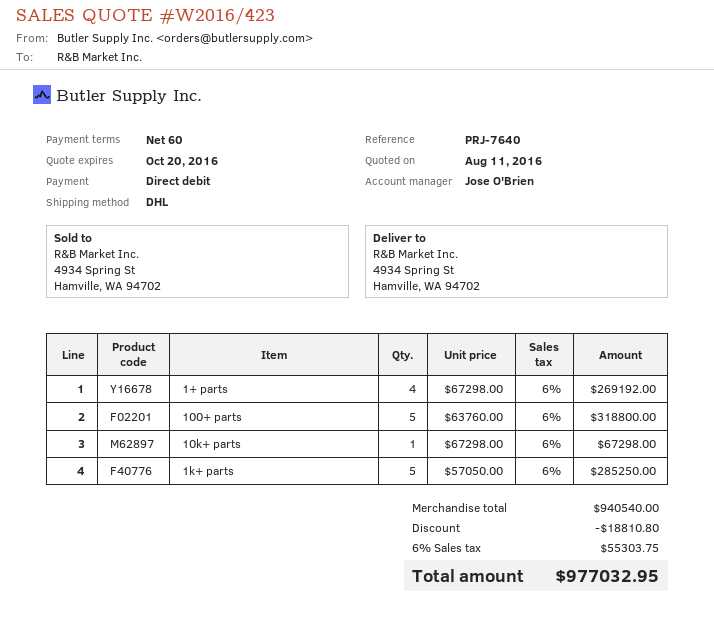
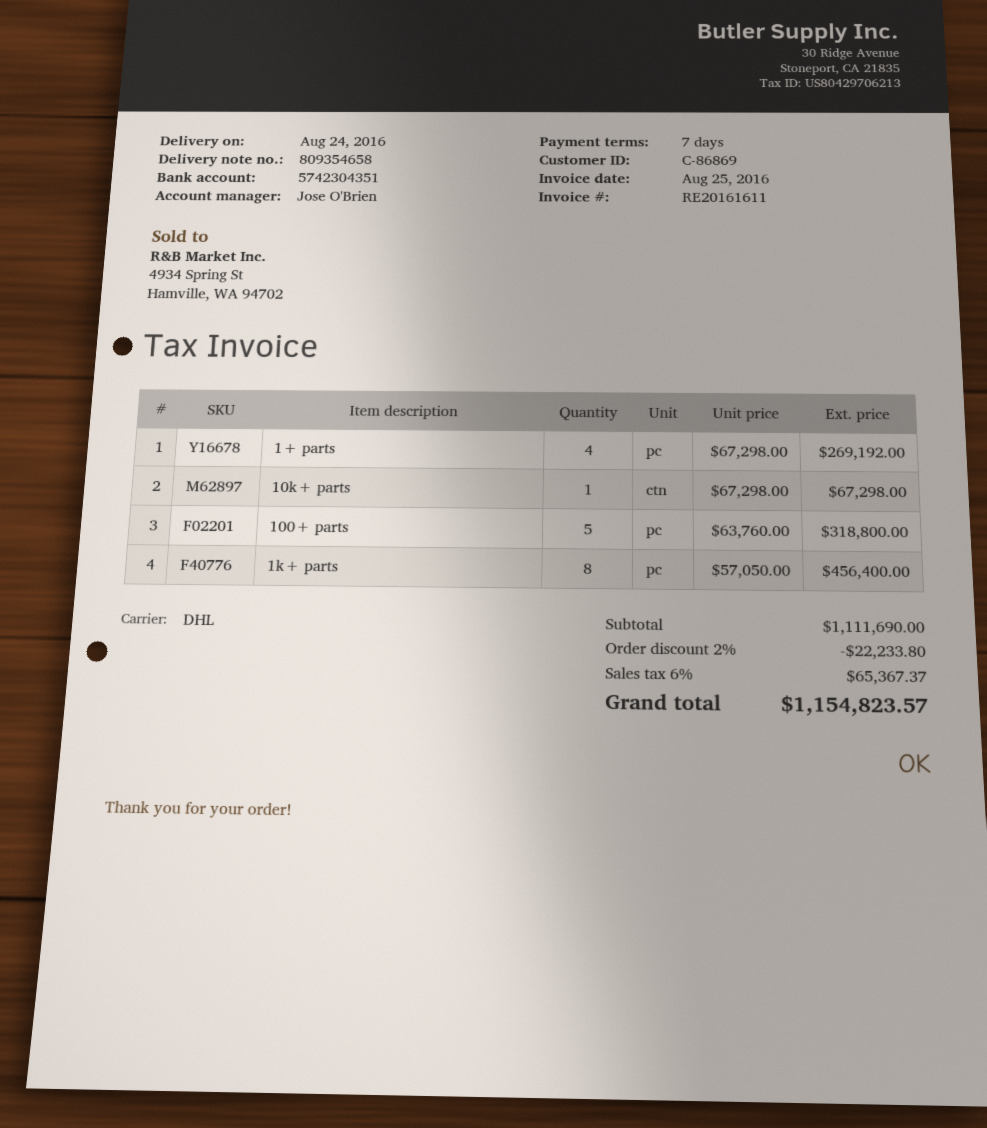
payment terms: 60 days -> 7 days
1k+ parts: 5 x 57050.00 = 285250.00 -> 8 x 57050.00 = 456400.00
subtotal: 940540.00 -> 1111690.00
discount: 18810.80 -> 22233.80
tax: 6% = 55303.75 -> 6% = 65367.37
total: 977032.95 -> 1154823.57

